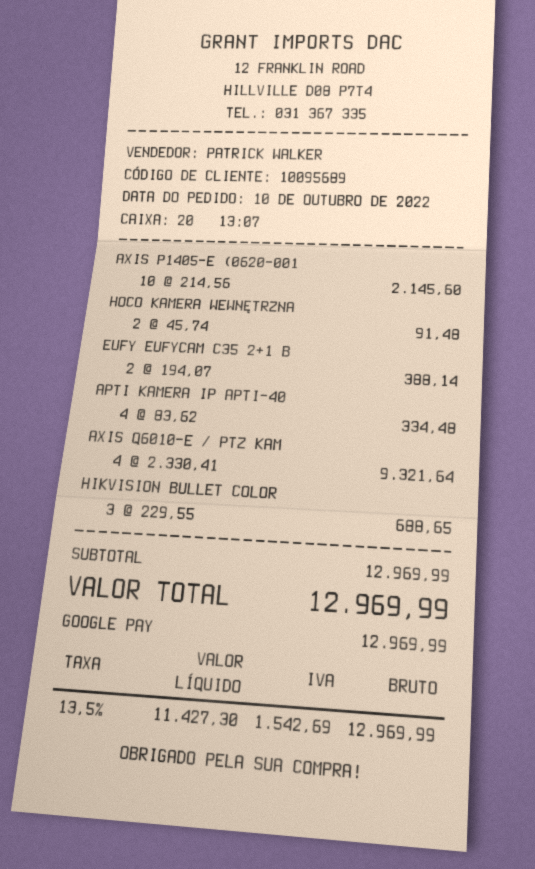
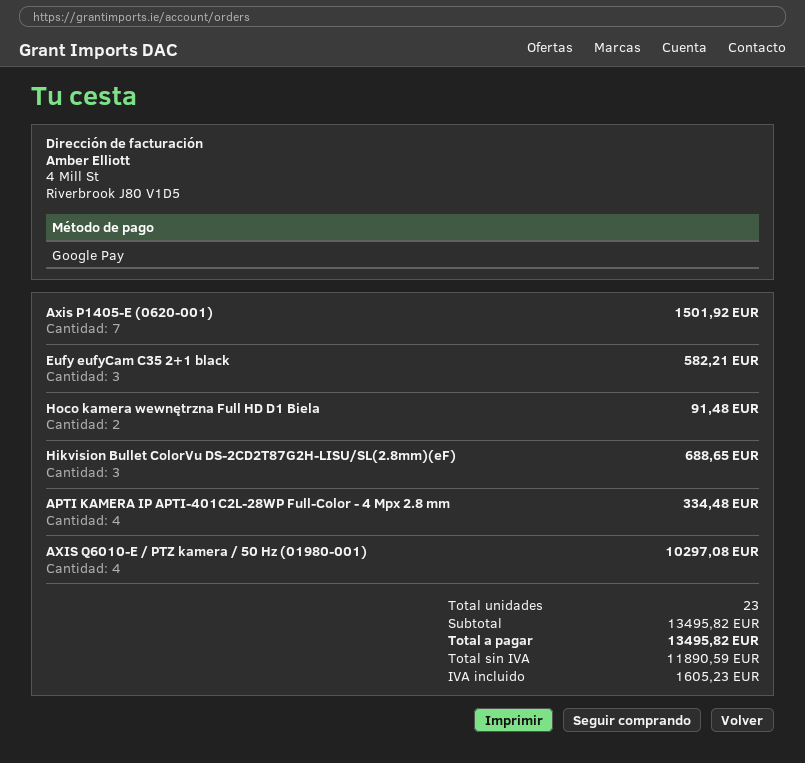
AXIS P1405-E (0620-001: 10 for 2145.60 -> 7 for 1501.92
EUFY EUFYCAM C35 2+1 B: 2 for 388.14 -> 3 for 582.21
AXIS Q6010-E / PTZ KAM: 4 for 9321.64 -> 4 for 10297.08
subtotal: 12969.99 -> 13495.82
net: 11427.30 -> 11890.59
tax: 1542.69 -> 1605.23
total: 12969.99 -> 13495.82

